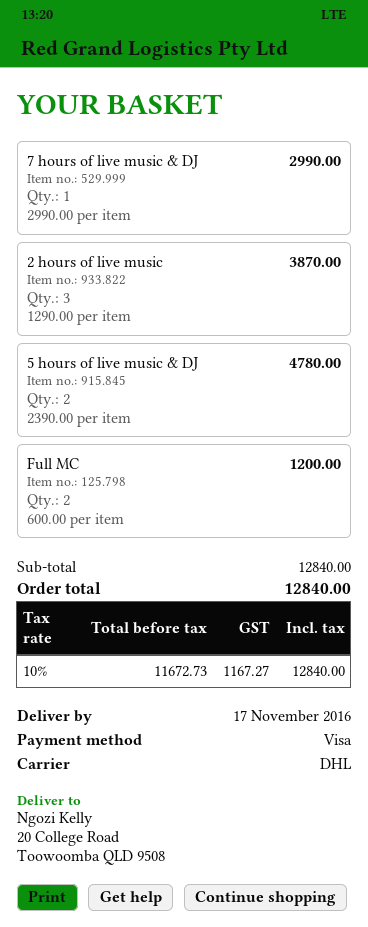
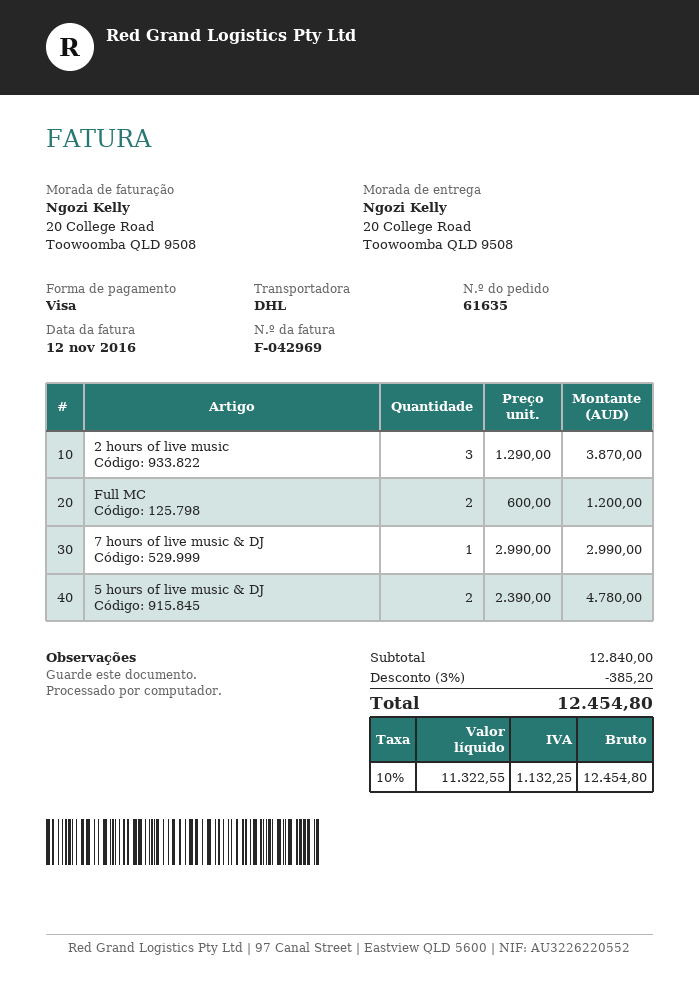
discount: none -> 3% = 385.20
net: 11672.73 -> 11322.55
tax: 10% = 1167.27 -> 10% = 1132.25
total: 12840.00 -> 12454.80

